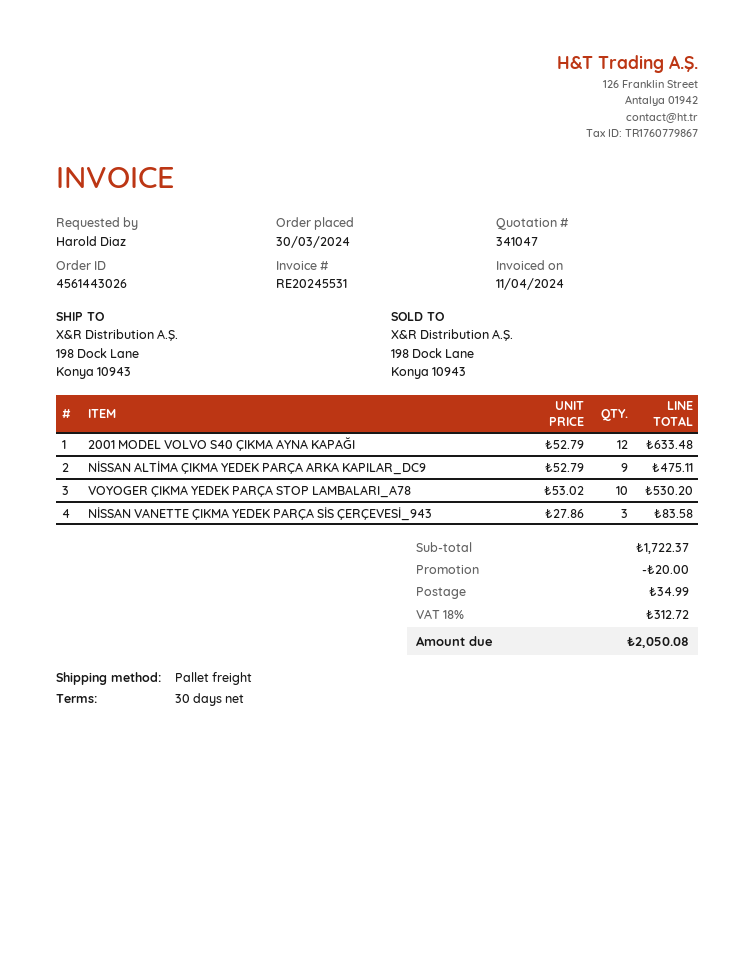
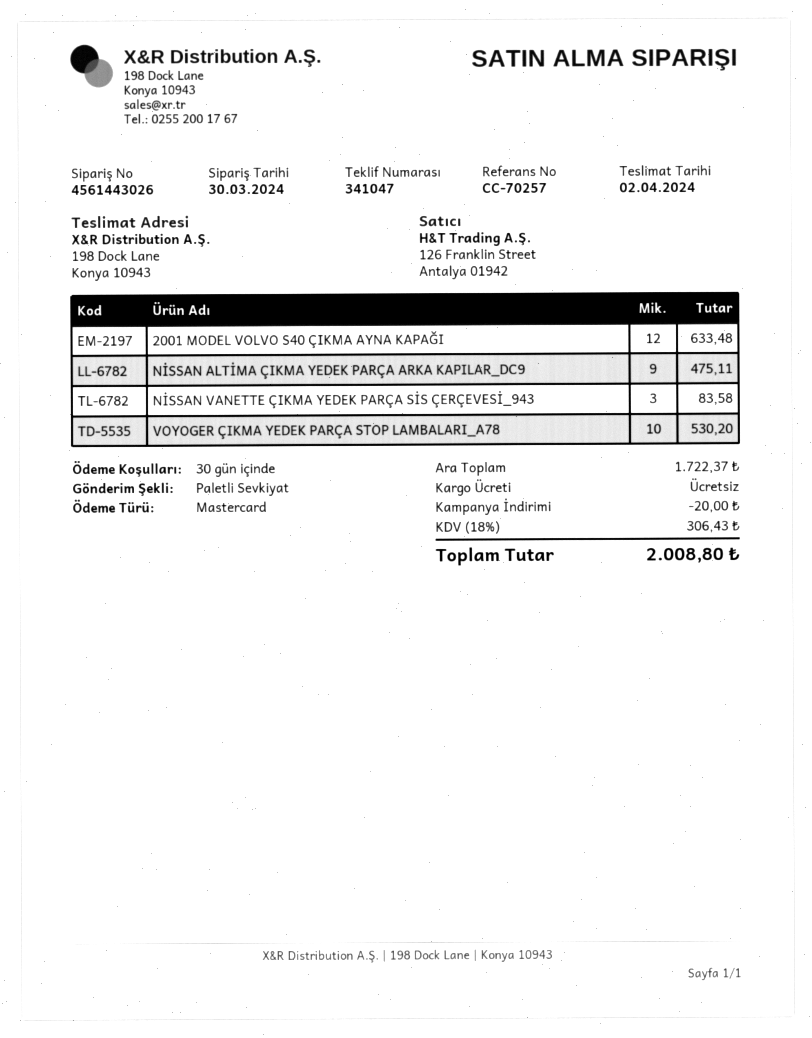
shipping: 34.99 -> 0.00
tax: 18% = 312.72 -> 18% = 306.43
total: 2050.08 -> 2008.80

